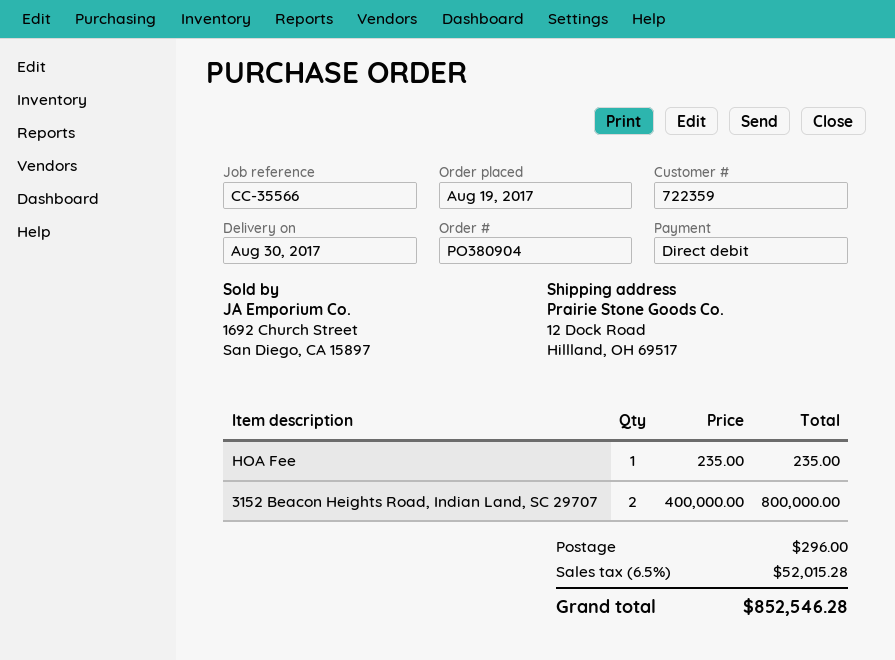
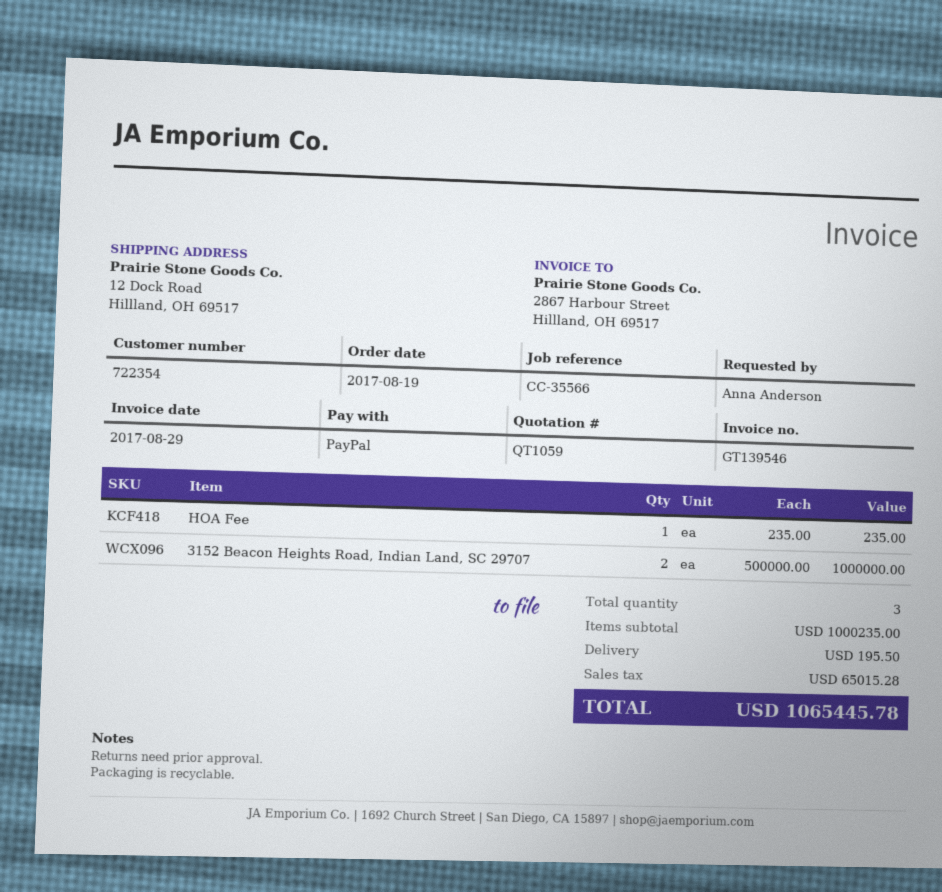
customer number: 722359 -> 722354
payment method: direct debit -> PayPal
3152 Beacon Heights Road, Indian Land, SC 29707: 2 x 400000.00 = 800000.00 -> 2 x 500000.00 = 1000000.00
shipping: 296.00 -> 195.50
tax: 52015.28 -> 65015.28
total: 852546.28 -> 1065445.78

